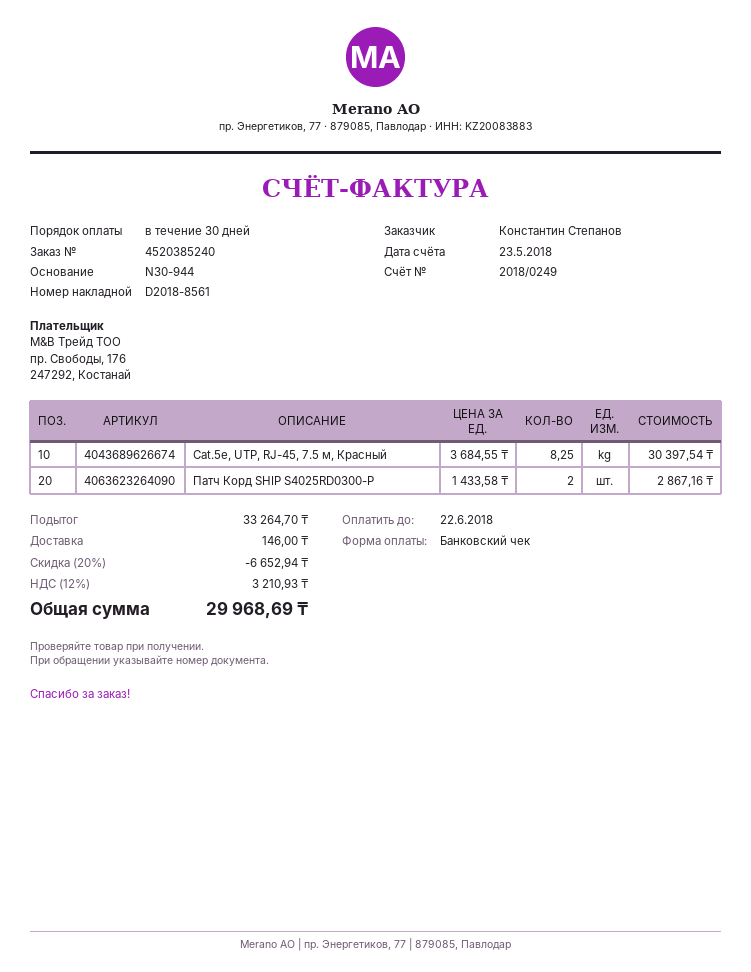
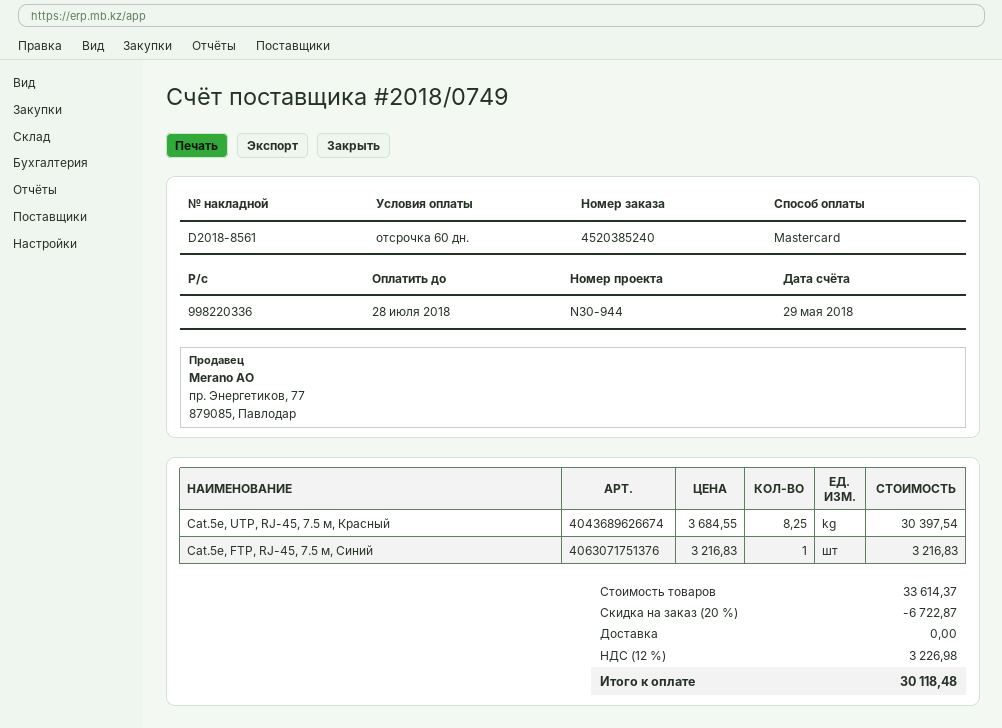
invoice number: 2018/0249 -> 2018/0749
invoice date: 2018-05-23 -> 2018-05-29
payment terms: 30 days -> 60 days
due date: 2018-06-22 -> 2018-07-28
payment method: cheque -> Mastercard
Патч Корд SHIP S4025RD0300-P: 2 x 1433.58 = 2867.16 -> none
Cat.5e, FTP, RJ-45, 7.5 м, Синий: none -> 1 x 3216.83 = 3216.83
subtotal: 33264.70 -> 33614.37
discount: 20% = 6652.94 -> 20% = 6722.87
shipping: 146.00 -> 0.00
tax: 12% = 3210.93 -> 12% = 3226.98
total: 29968.69 -> 30118.48

